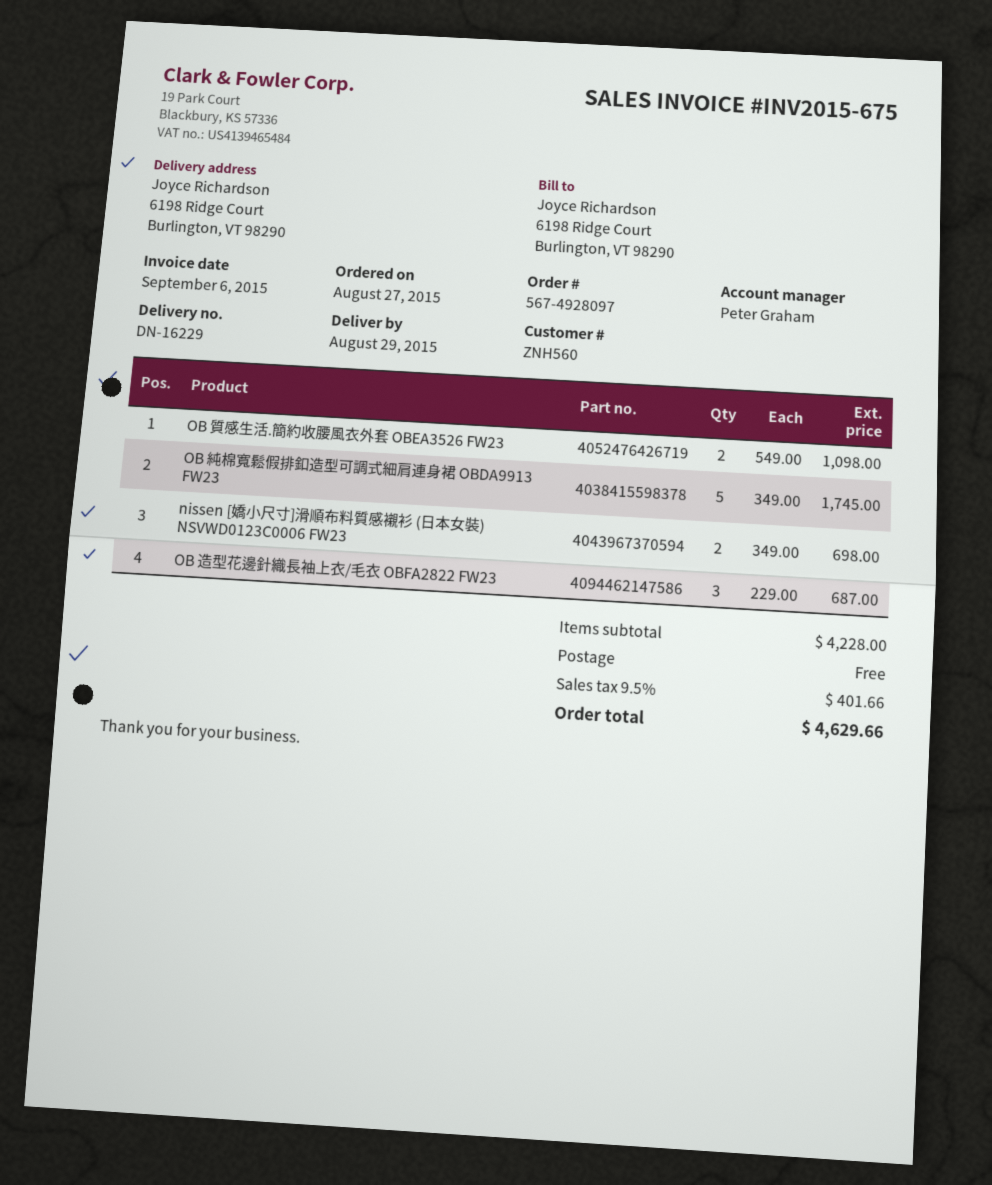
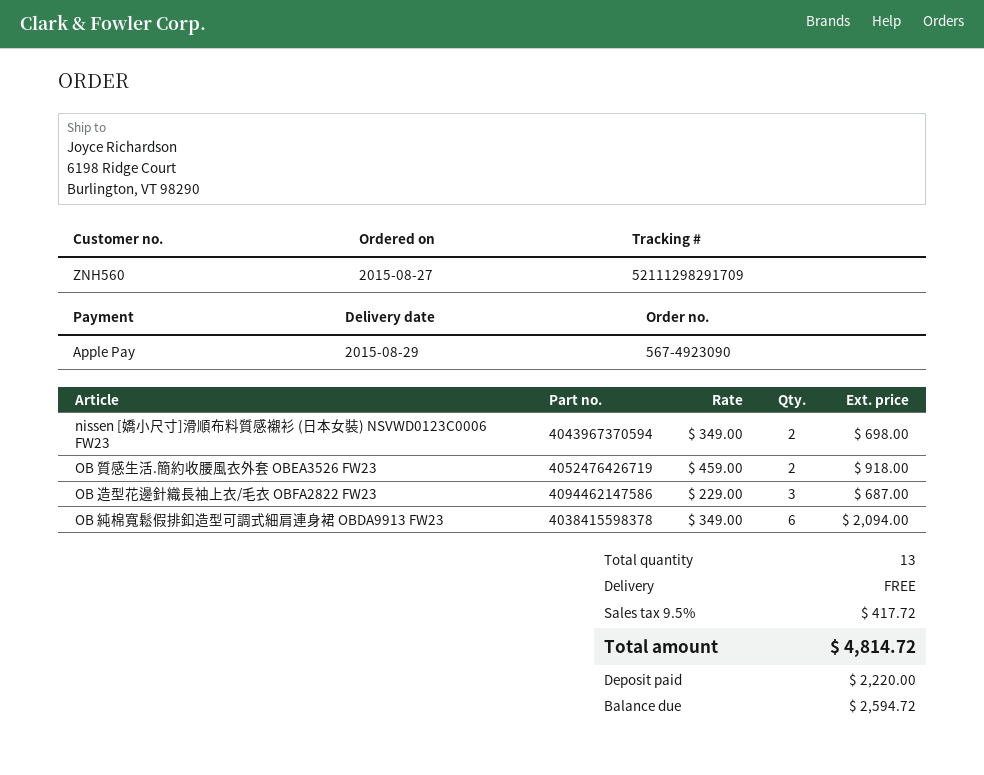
order number: 567-4928097 -> 567-4923090
OB 質感生活.簡約收腰風衣外套 OBEA3526 FW23: 2 x 549.00 = 1098.00 -> 2 x 459.00 = 918.00
OB 純棉寬鬆假排釦造型可調式細肩連身裙 OBDA9913 FW23: 5 x 349.00 = 1745.00 -> 6 x 349.00 = 2094.00
tax: 9.5% = 401.66 -> 9.5% = 417.72
total: 4629.66 -> 4814.72

